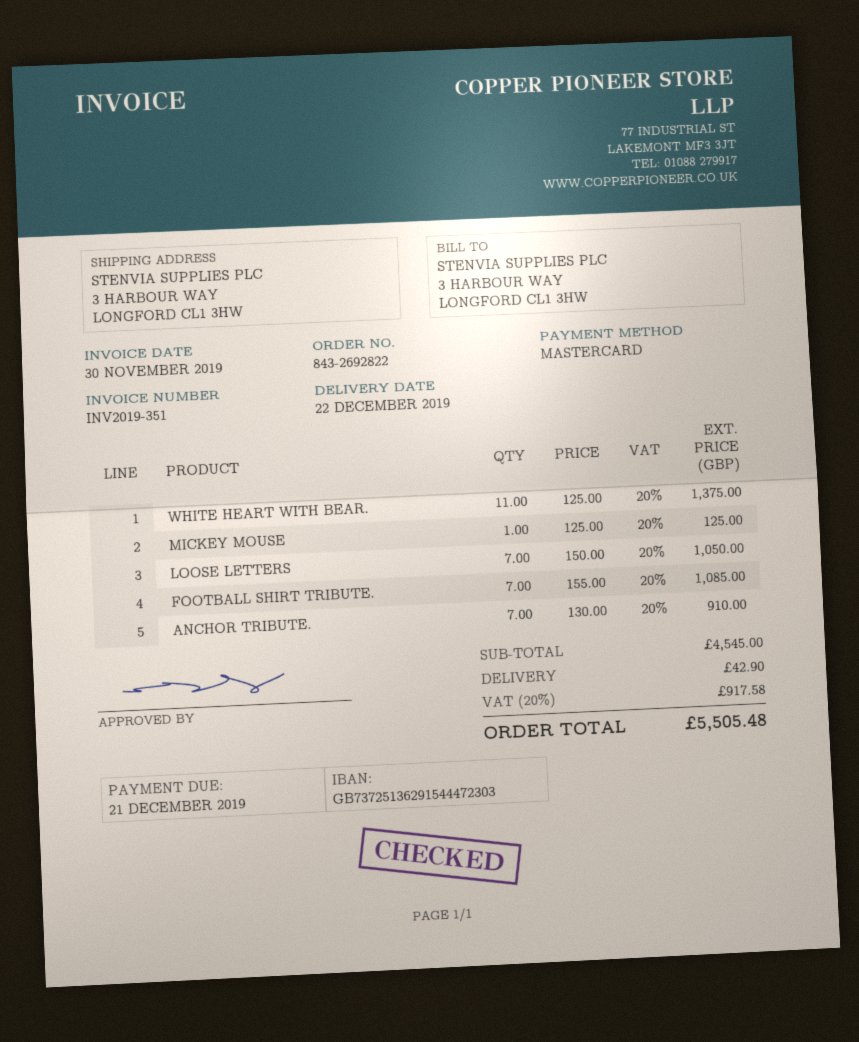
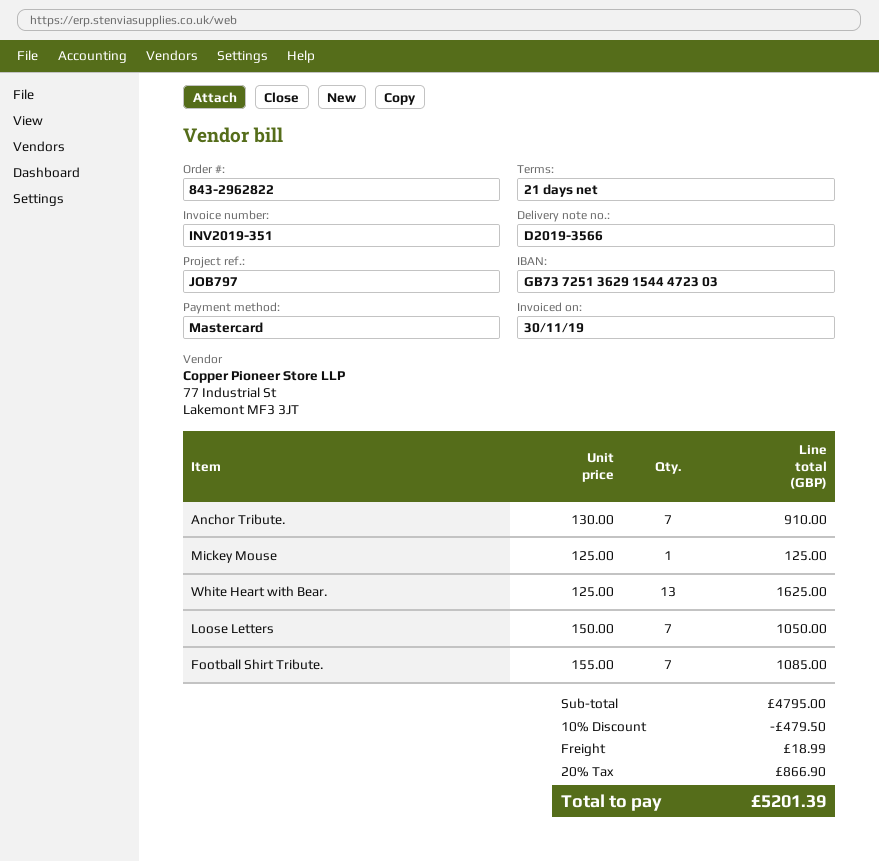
order number: 843-2692822 -> 843-2962822
WHITE HEART WITH BEAR.: 11 x 125.00 = 1375.00 -> 13 x 125.00 = 1625.00
subtotal: 4545.00 -> 4795.00
discount: none -> 10% = 479.50
shipping: 42.90 -> 18.99
tax: 20% = 917.58 -> 20% = 866.90
total: 5505.48 -> 5201.39

